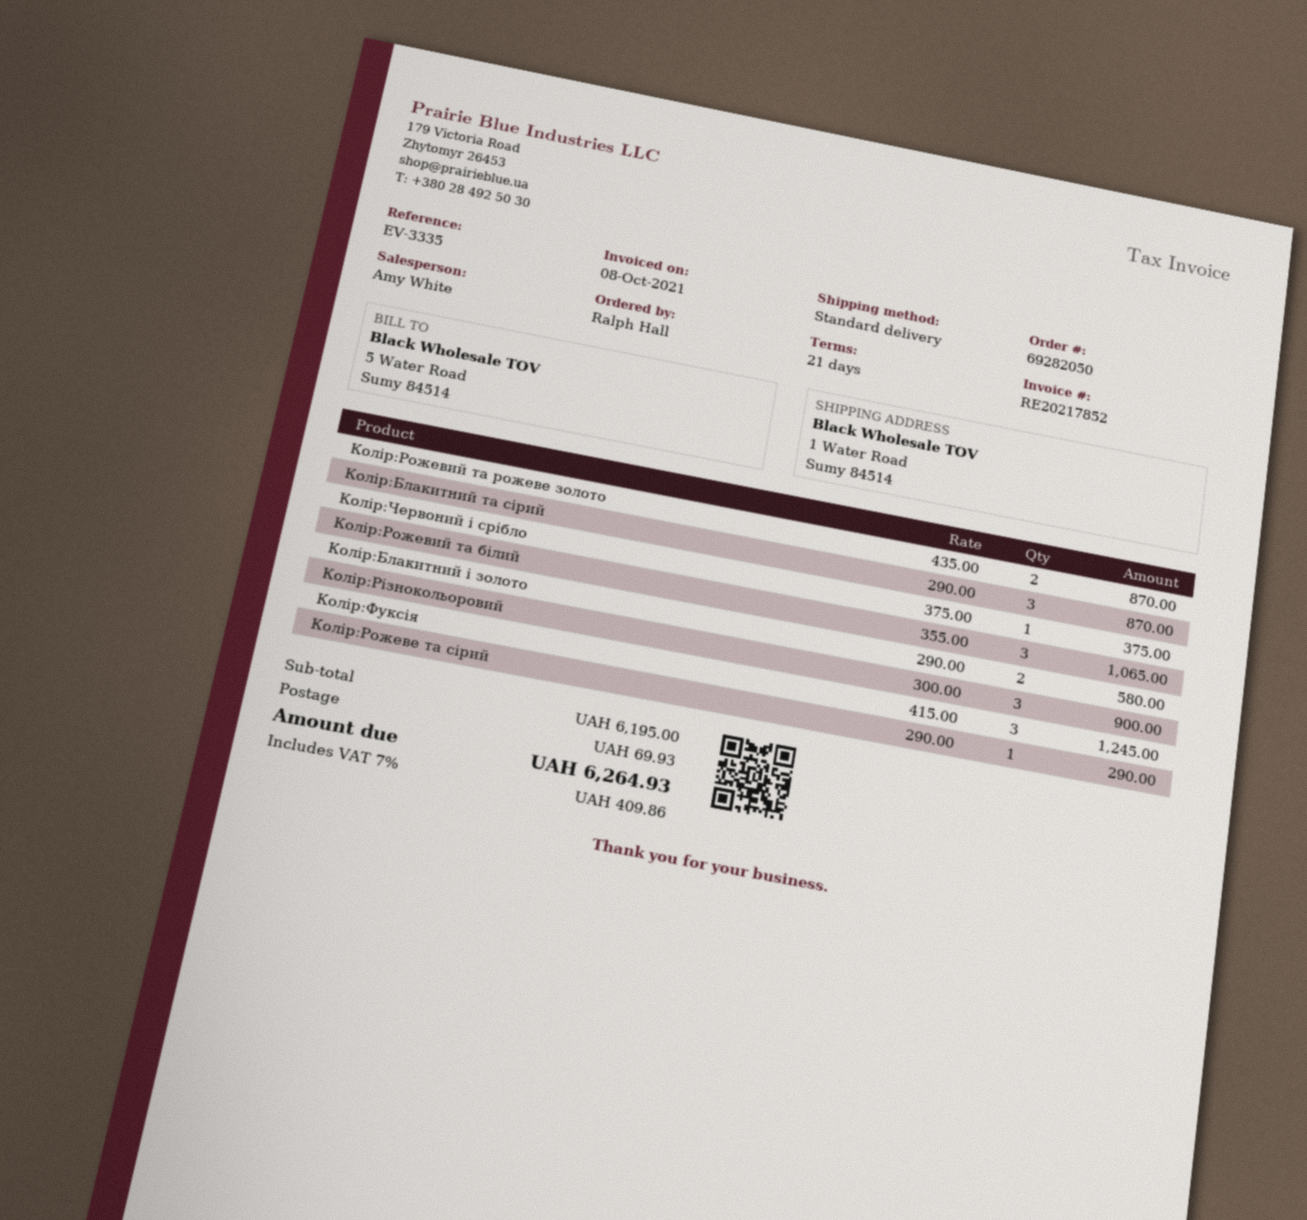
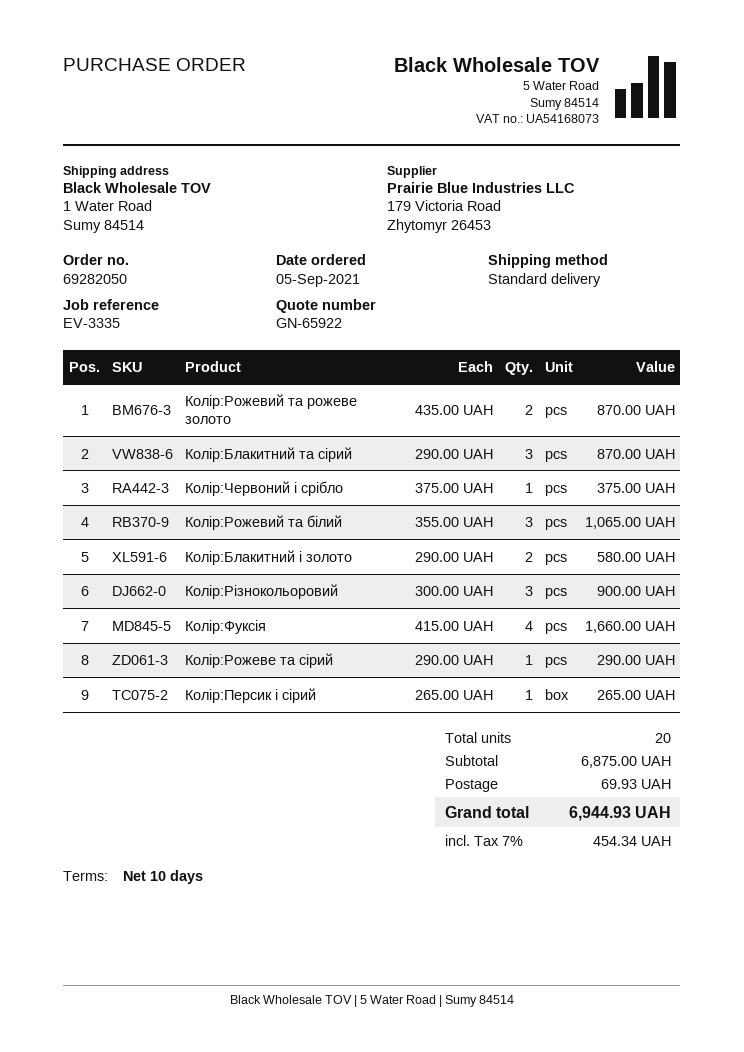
payment terms: 21 days -> 10 days
Колір:Фуксія: 3 x 415.00 = 1245.00 -> 4 x 415.00 = 1660.00
Колір:Персик і сірий: none -> 1 x 265.00 = 265.00
subtotal: 6195.00 -> 6875.00
tax: 7% = 409.86 -> 7% = 454.34
total: 6264.93 -> 6944.93

